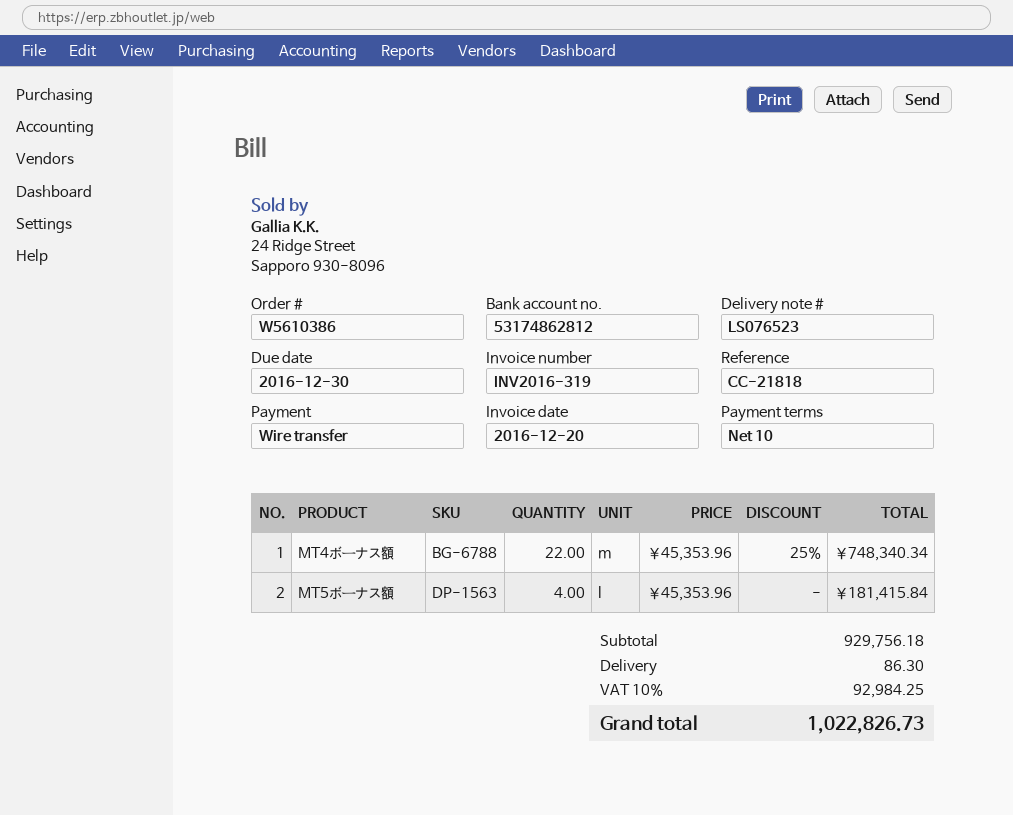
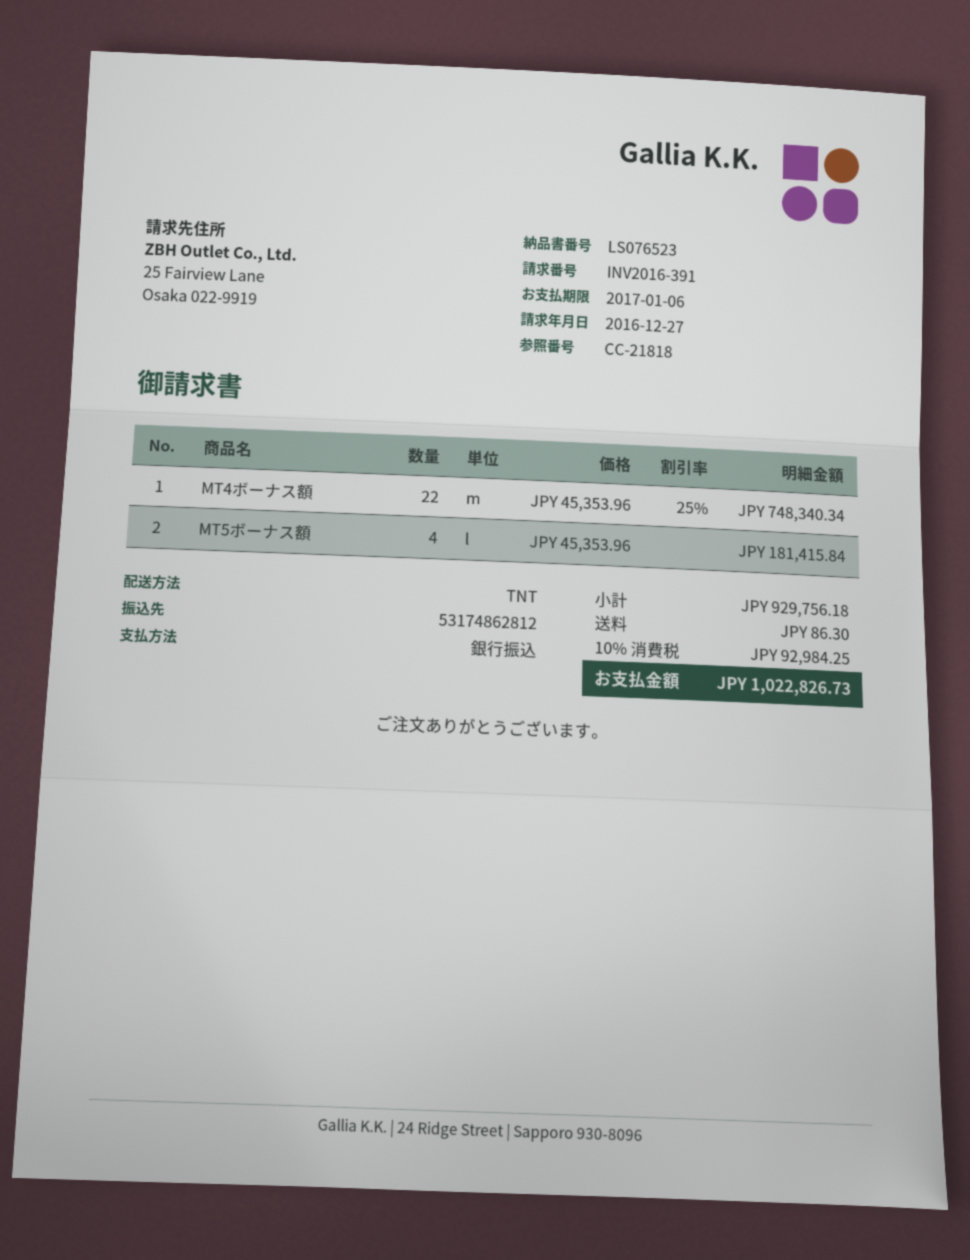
invoice number: INV2016-319 -> INV2016-391
invoice date: 2016-12-20 -> 2016-12-27
due date: 2016-12-30 -> 2017-01-06

